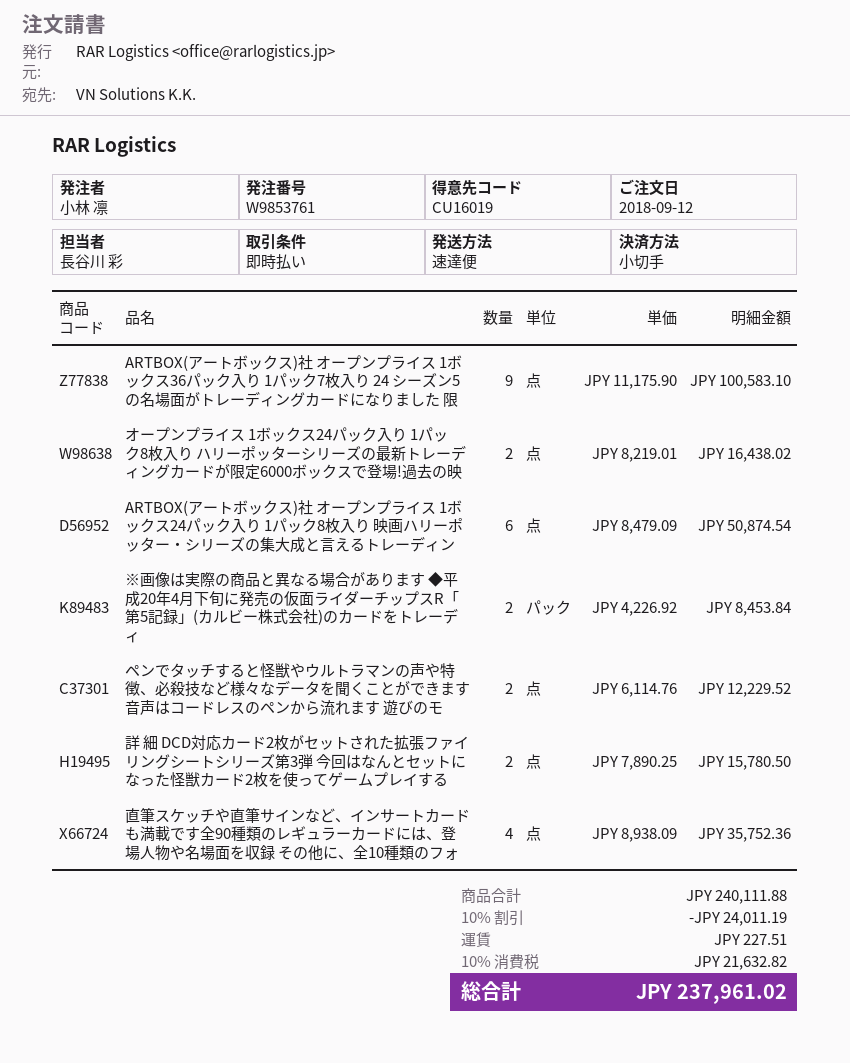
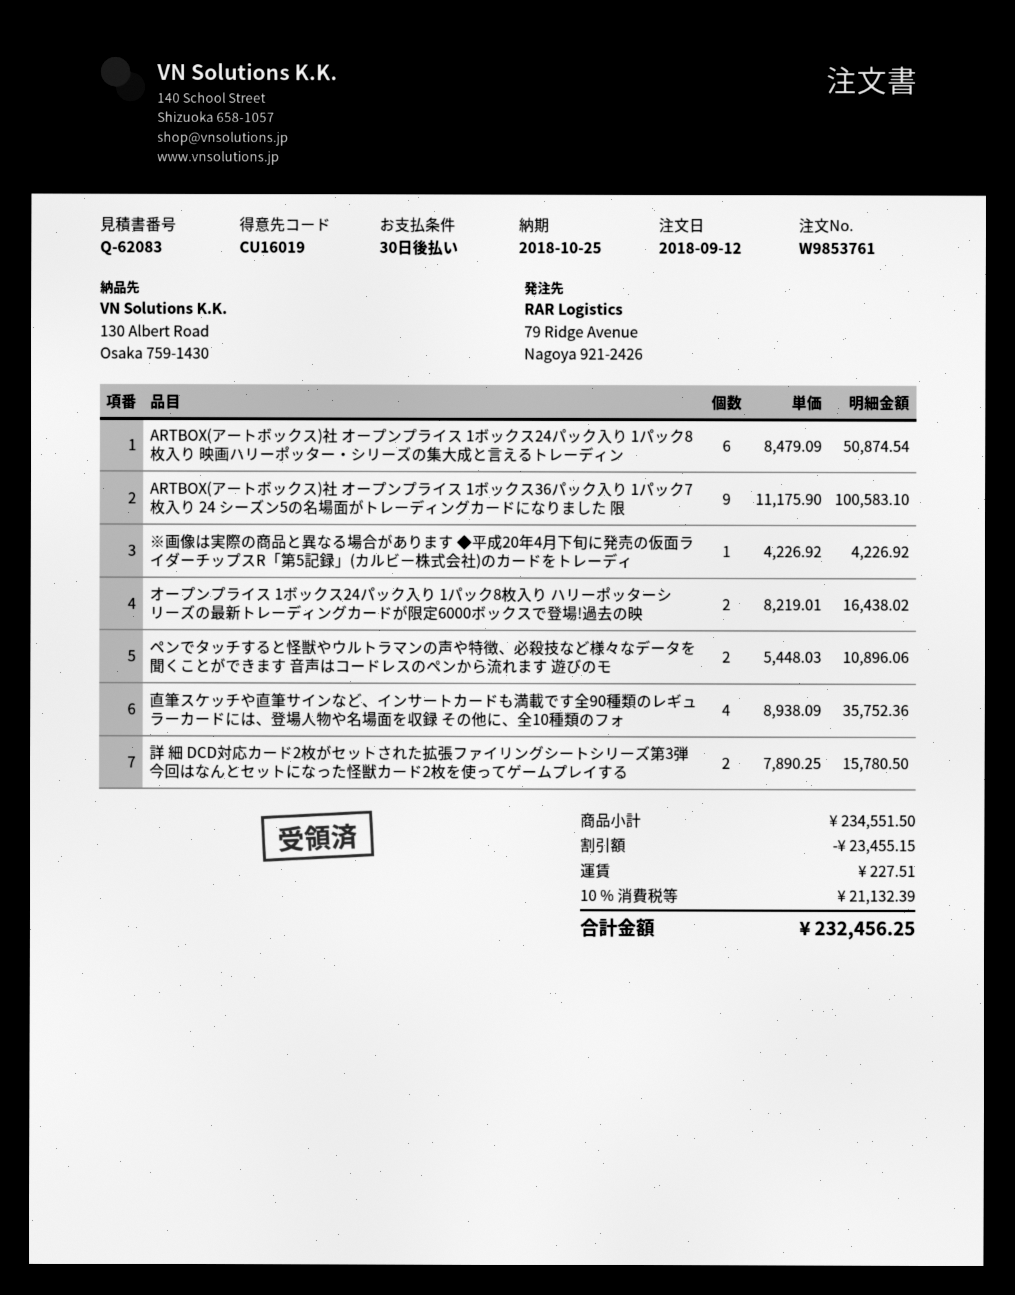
payment terms: on receipt -> 30 days
※画像は実際の商品と異なる場合があります ◆平成20年4月下旬に発売の仮面ライダーチップスR「第5記録」(カルビー株式会社)のカードをトレーディ: 2 x 4226.92 = 8453.84 -> 1 x 4226.92 = 4226.92
ペンでタッチすると怪獣やウルトラマンの声や特徴、必殺技など様々なデータを聞くことができます 音声はコードレスのペンから流れます 遊びのモ: 2 x 6114.76 = 12229.52 -> 2 x 5448.03 = 10896.06
subtotal: 240111.88 -> 234551.50
discount: 24011.19 -> 23455.15
tax: 10% = 21632.82 -> 10% = 21132.39
total: 237961.02 -> 232456.25

